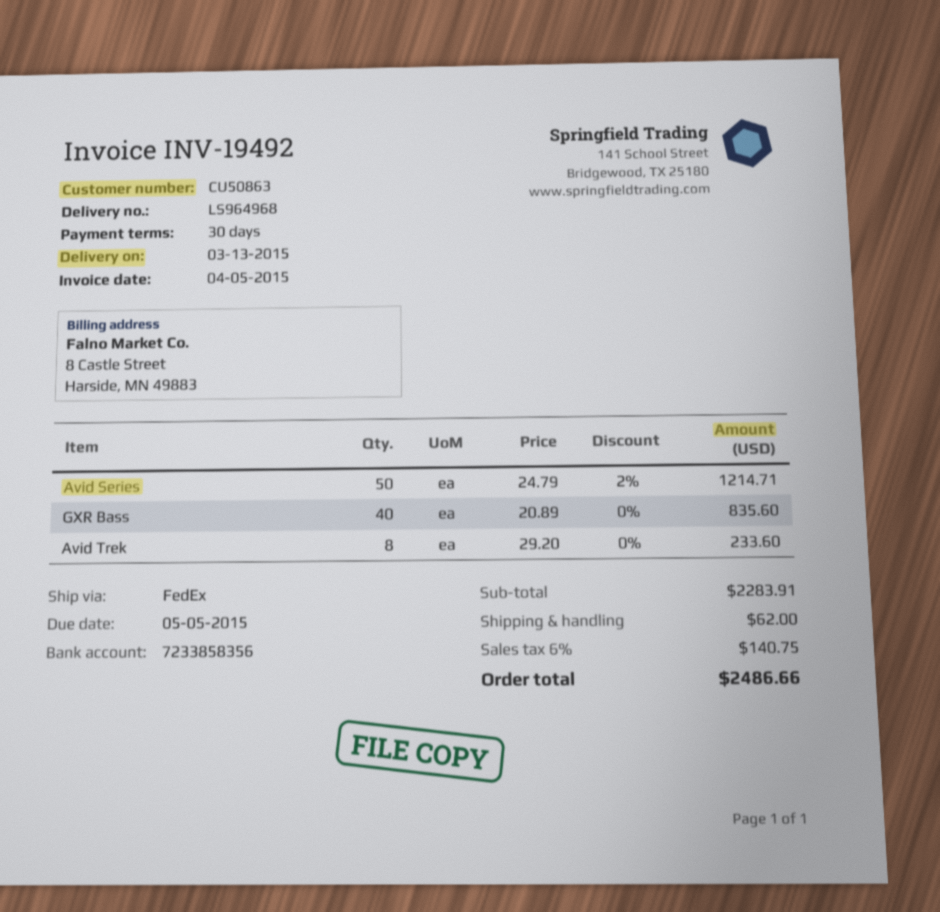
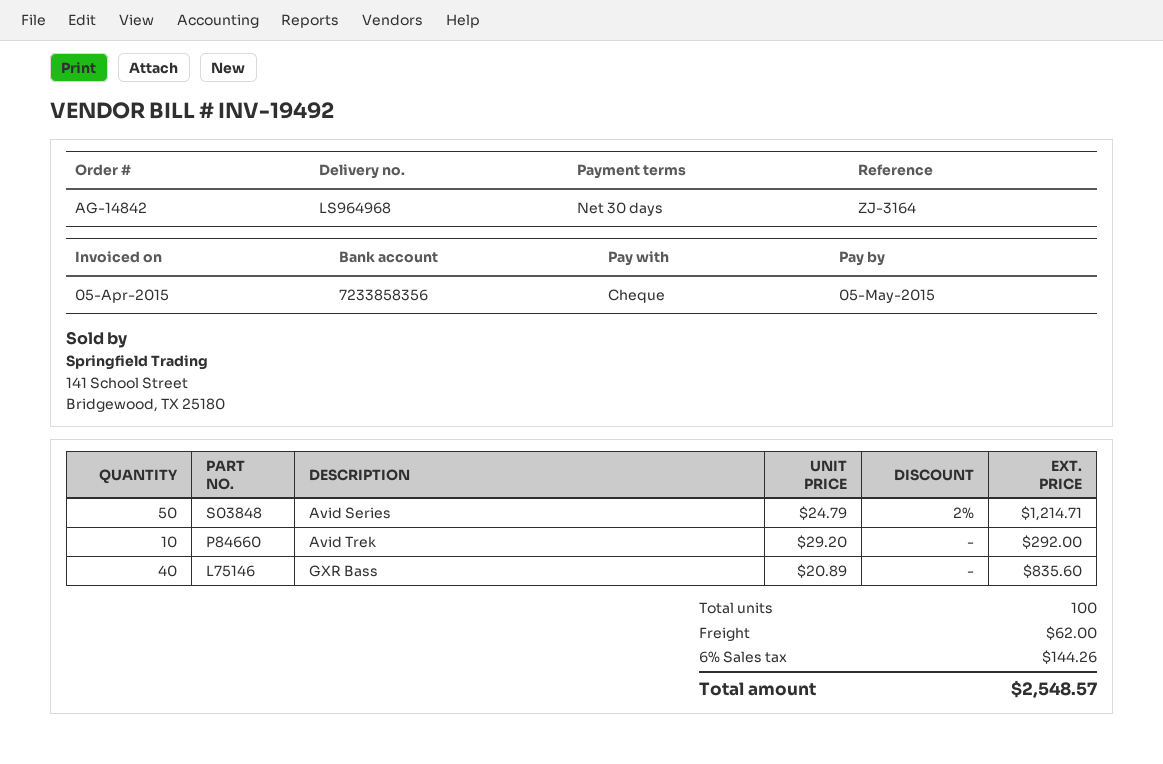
Avid Trek: 8 x 29.20 = 233.60 -> 10 x 29.20 = 292.00
tax: 6% = 140.75 -> 6% = 144.26
total: 2486.66 -> 2548.57

